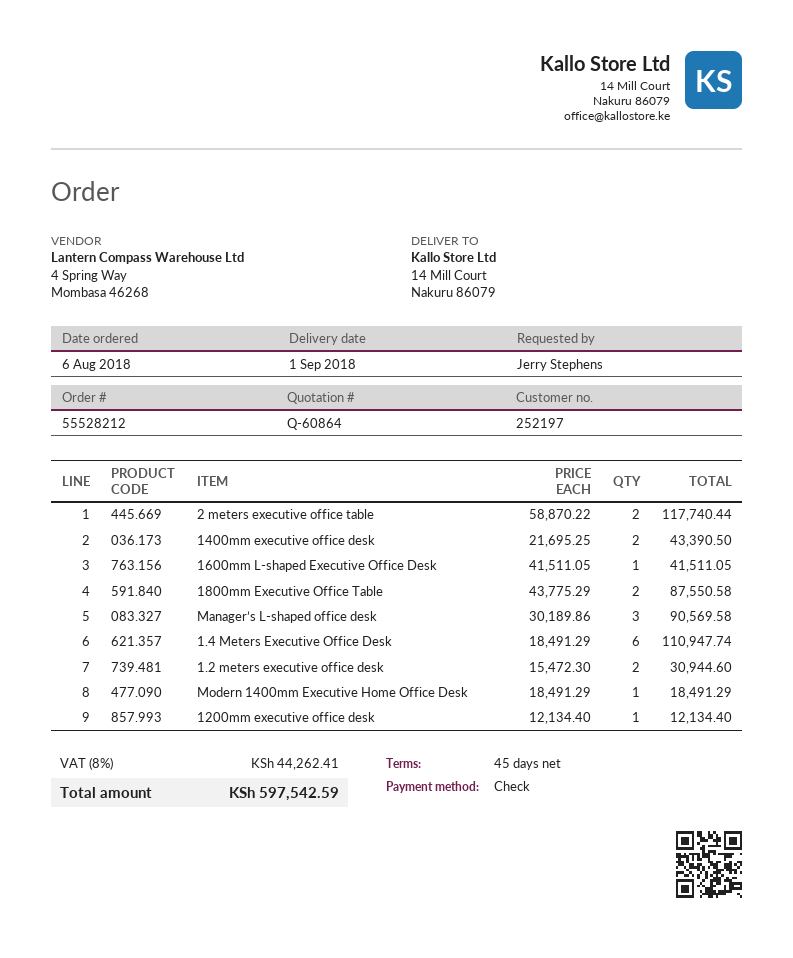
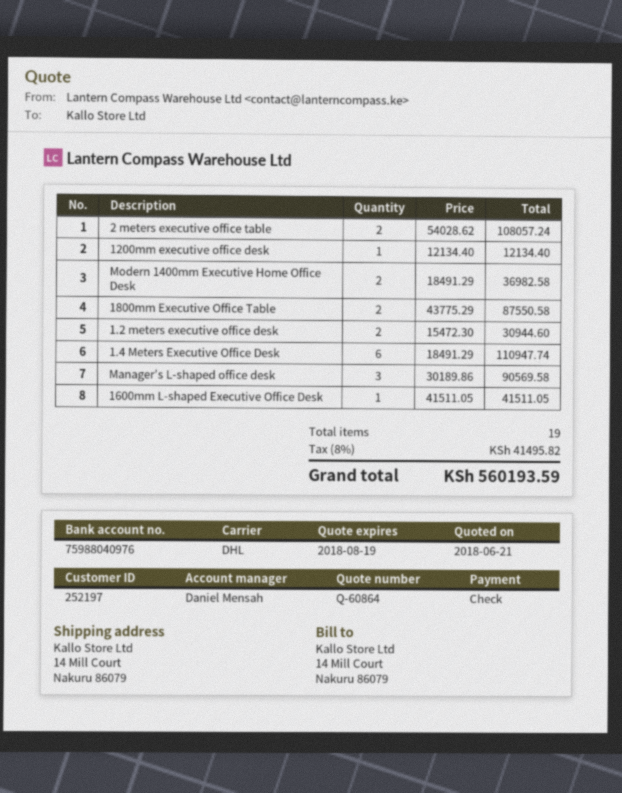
2 meters executive office table: 2 x 58870.22 = 117740.44 -> 2 x 54028.62 = 108057.24
1400mm executive office desk: 2 x 21695.25 = 43390.50 -> none
Modern 1400mm Executive Home Office Desk: 1 x 18491.29 = 18491.29 -> 2 x 18491.29 = 36982.58
tax: 8% = 44262.41 -> 8% = 41495.82
total: 597542.59 -> 560193.59

